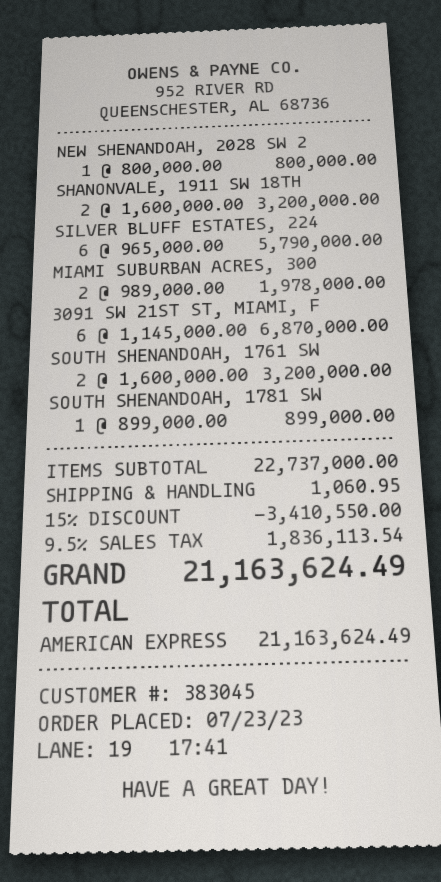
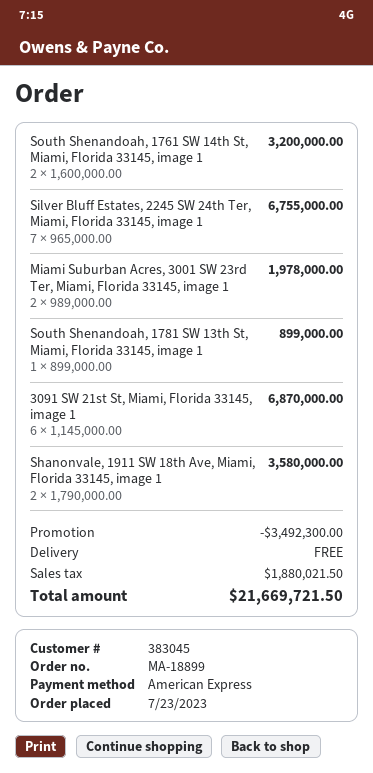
NEW SHENANDOAH, 2028 SW 2: 1 x 800000.00 = 800000.00 -> none
SHANONVALE, 1911 SW 18TH: 2 x 1600000.00 = 3200000.00 -> 2 x 1790000.00 = 3580000.00
SILVER BLUFF ESTATES, 224: 6 x 965000.00 = 5790000.00 -> 7 x 965000.00 = 6755000.00
discount: 3410550.00 -> 3492300.00
shipping: 1060.95 -> 0.00
tax: 1836113.54 -> 1880021.50
total: 21163624.49 -> 21669721.50

